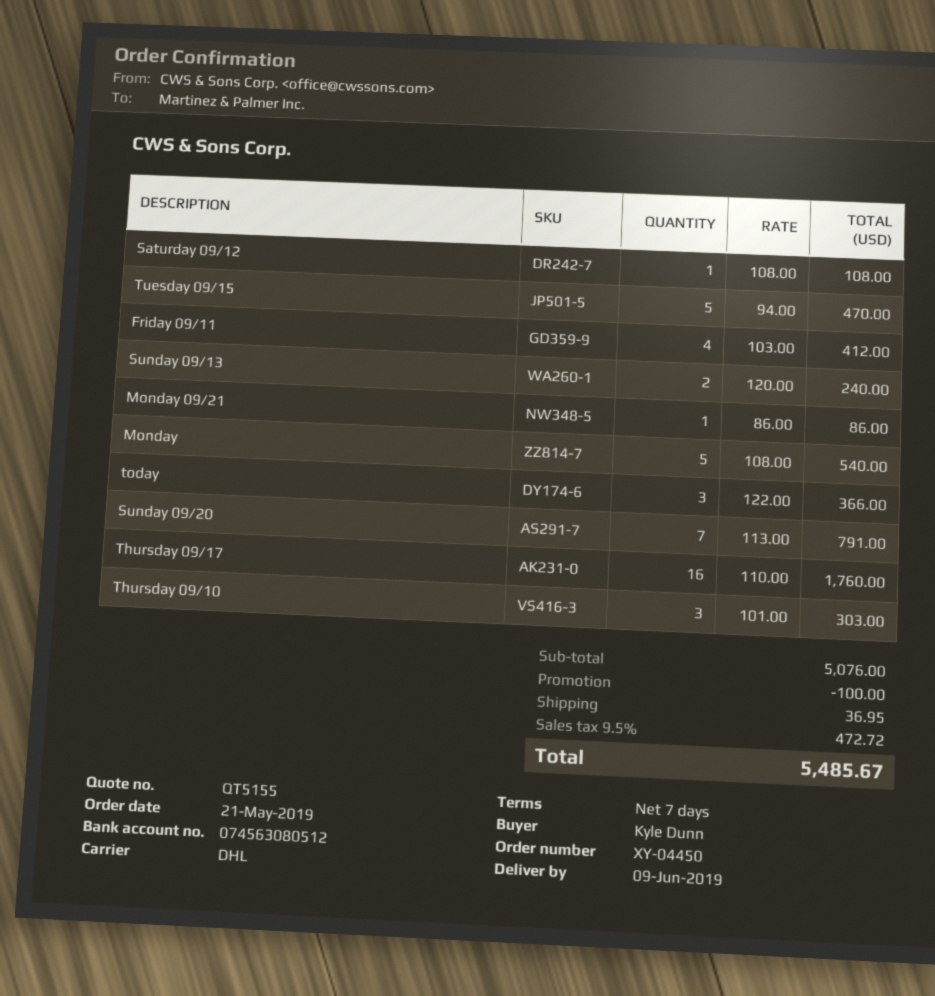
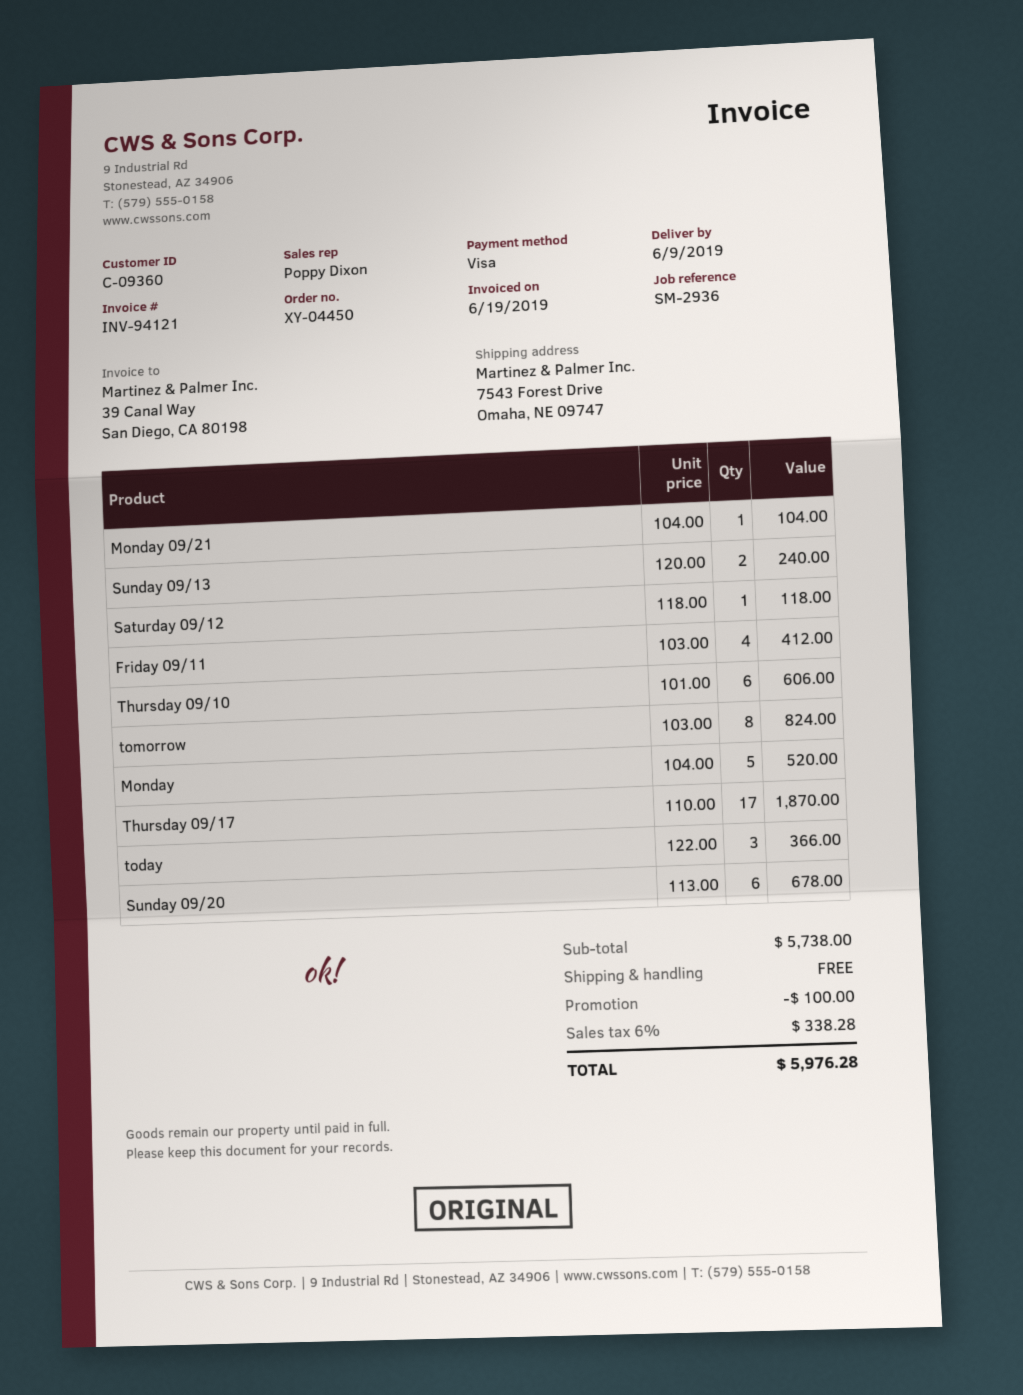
Saturday 09/12: 1 x 108.00 = 108.00 -> 1 x 118.00 = 118.00
Tuesday 09/15: 5 x 94.00 = 470.00 -> none
Monday 09/21: 1 x 86.00 = 86.00 -> 1 x 104.00 = 104.00
Monday: 5 x 108.00 = 540.00 -> 5 x 104.00 = 520.00
Sunday 09/20: 7 x 113.00 = 791.00 -> 6 x 113.00 = 678.00
Thursday 09/17: 16 x 110.00 = 1760.00 -> 17 x 110.00 = 1870.00
Thursday 09/10: 3 x 101.00 = 303.00 -> 6 x 101.00 = 606.00
tomorrow: none -> 8 x 103.00 = 824.00
subtotal: 5076.00 -> 5738.00
shipping: 36.95 -> 0.00
tax: 9.5% = 472.72 -> 6% = 338.28
total: 5485.67 -> 5976.28

